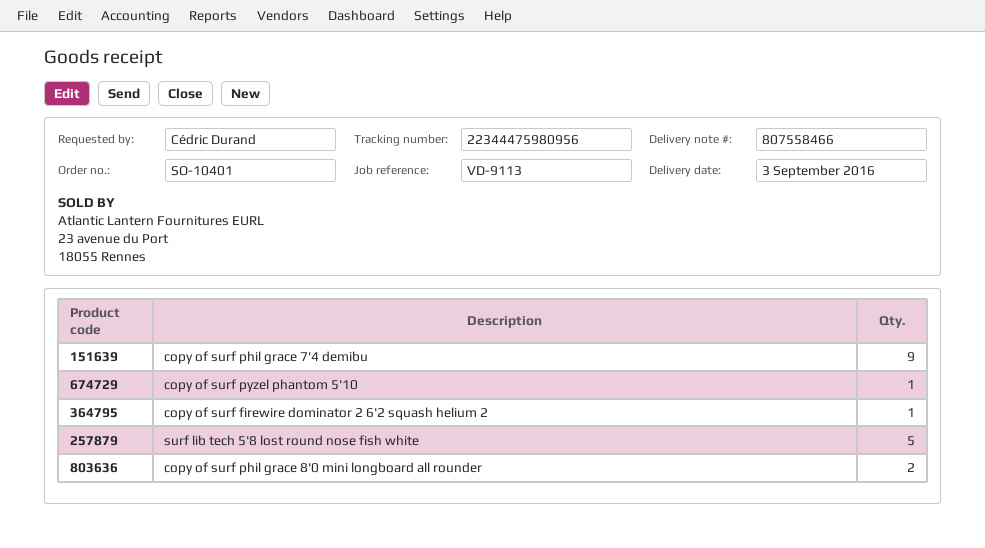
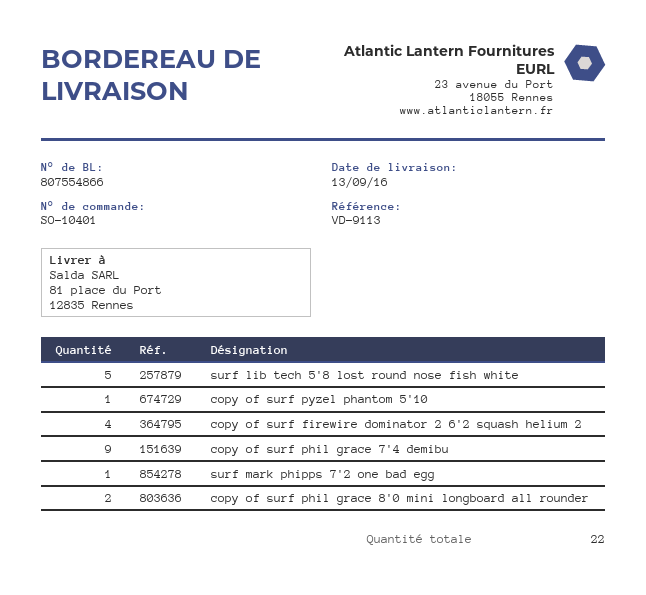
delivery note number: 807558466 -> 807554866
delivery date: 2016-09-03 -> 2016-09-13
copy of surf firewire dominator 2 6'2 squash helium 2: 1 -> 4
surf mark phipps 7'2 one bad egg: none -> 1

